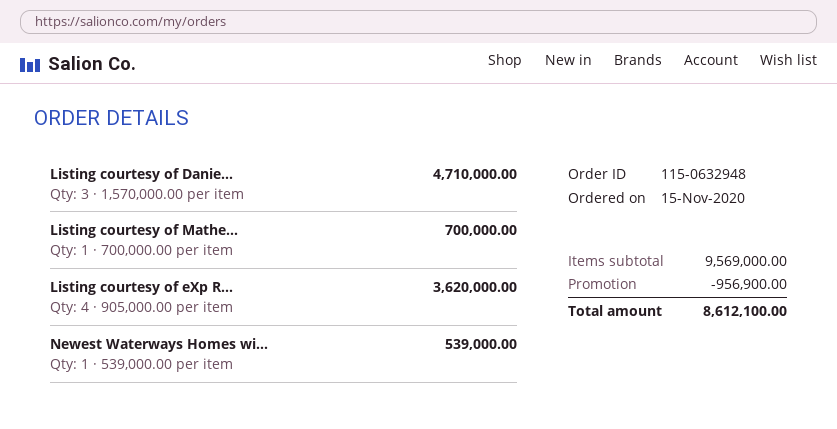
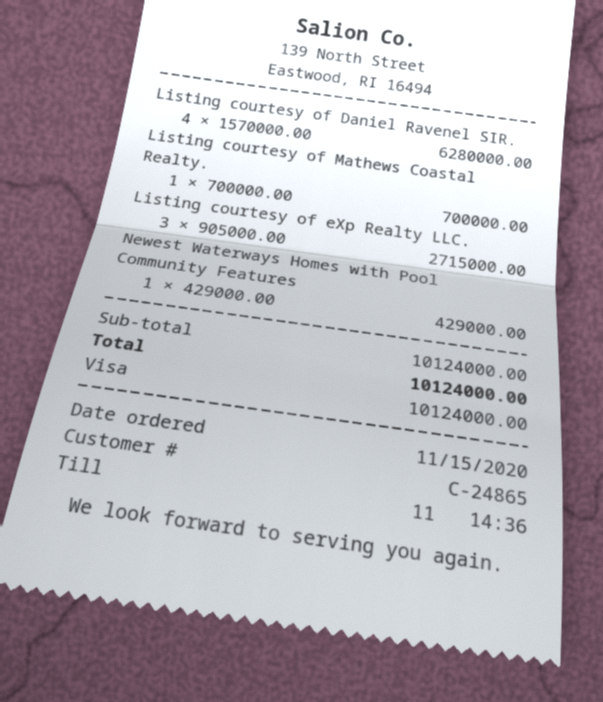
Listing courtesy of Danie...: 3 x 1570000.00 = 4710000.00 -> 4 x 1570000.00 = 6280000.00
Listing courtesy of eXp R...: 4 x 905000.00 = 3620000.00 -> 3 x 905000.00 = 2715000.00
Newest Waterways Homes wi...: 1 x 539000.00 = 539000.00 -> 1 x 429000.00 = 429000.00
subtotal: 9569000.00 -> 10124000.00
discount: 956900.00 -> none
total: 8612100.00 -> 10124000.00

